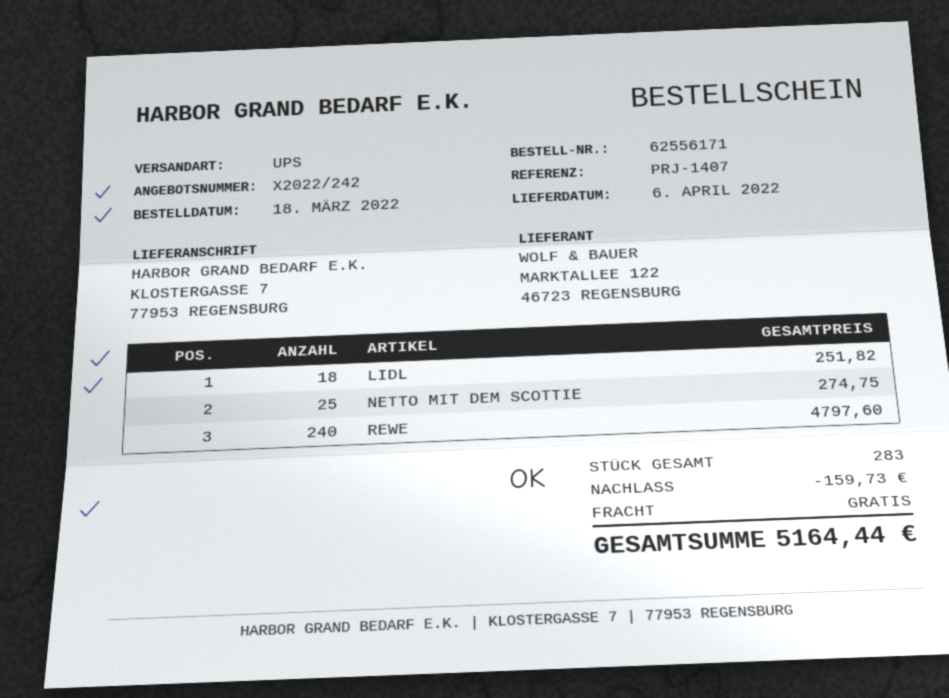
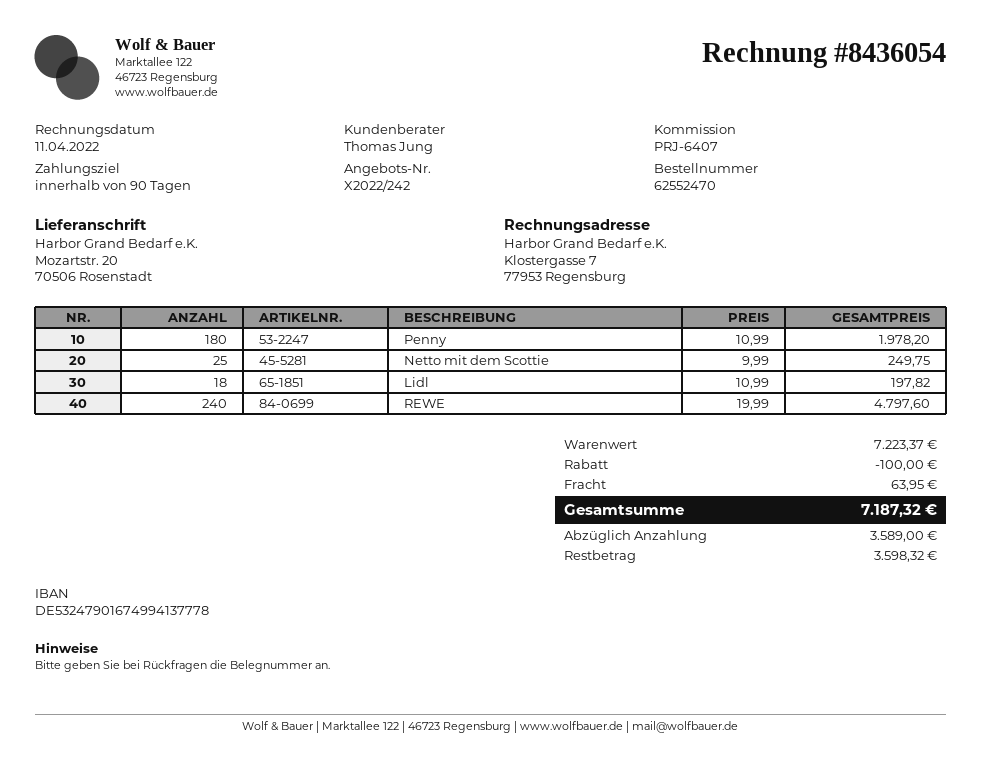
order number: 62556171 -> 62552470
reference: PRJ-1407 -> PRJ-6407
ship to: KLOSTERGASSE 7, 77953 REGENSBURG -> Mozartstr. 20, 70506 Rosenstadt
LIDL: 18 for 251.82 -> 18 for 197.82
NETTO MIT DEM SCOTTIE: 25 for 274.75 -> 25 for 249.75
Penny: none -> 180 for 1978.20
discount: 159.73 -> 100.00
shipping: 0.00 -> 63.95
total: 5164.44 -> 7187.32

